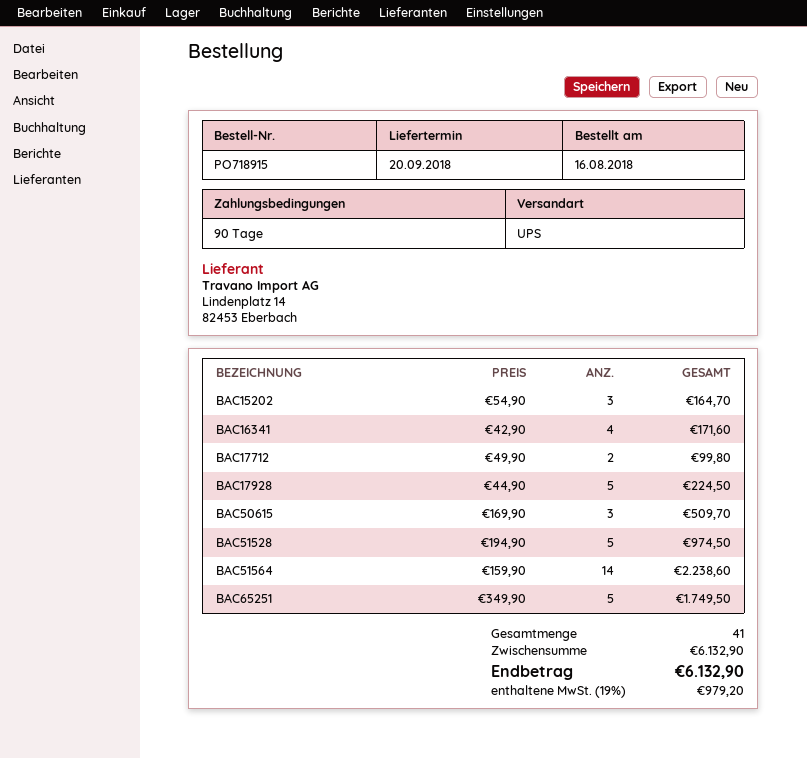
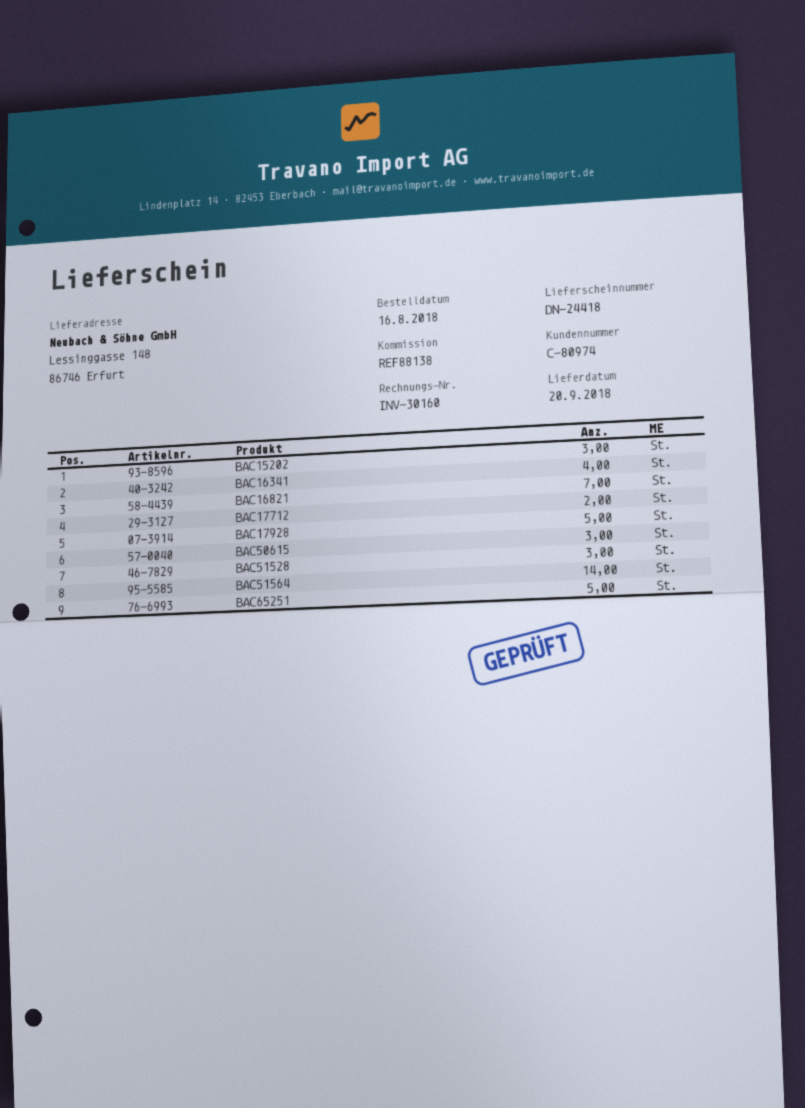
BAC51528: 5 -> 3
BAC16821: none -> 7

